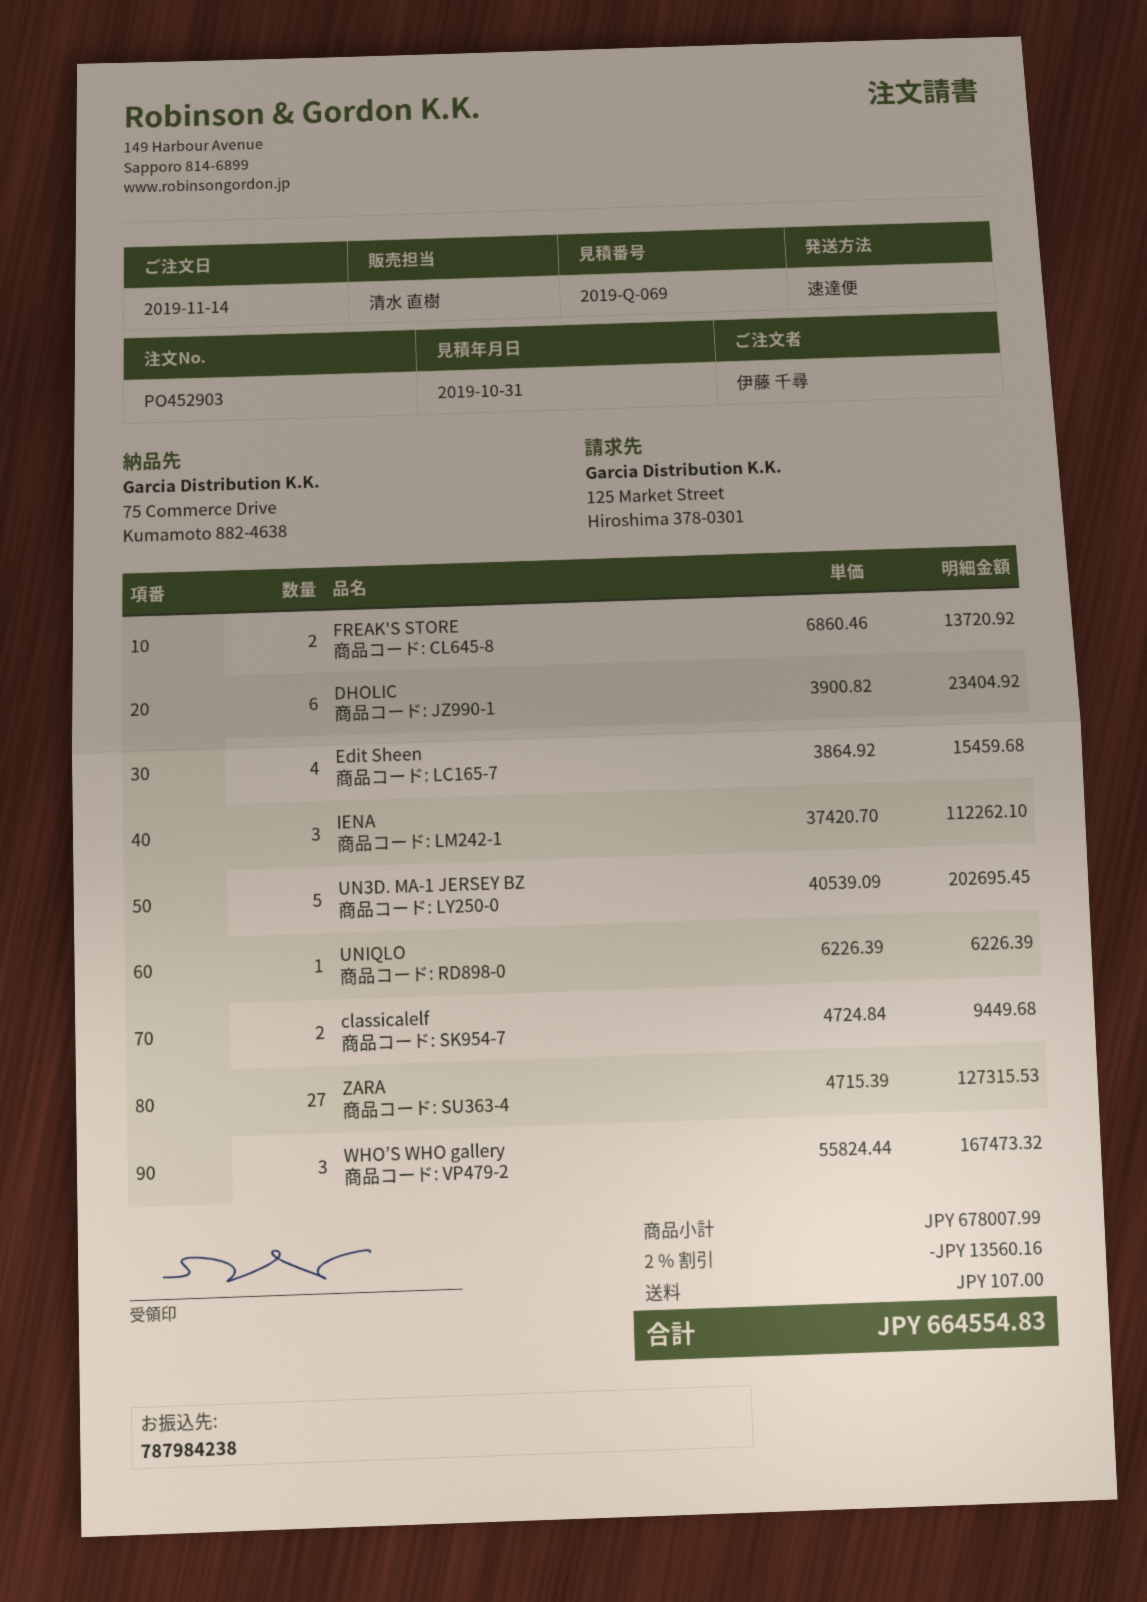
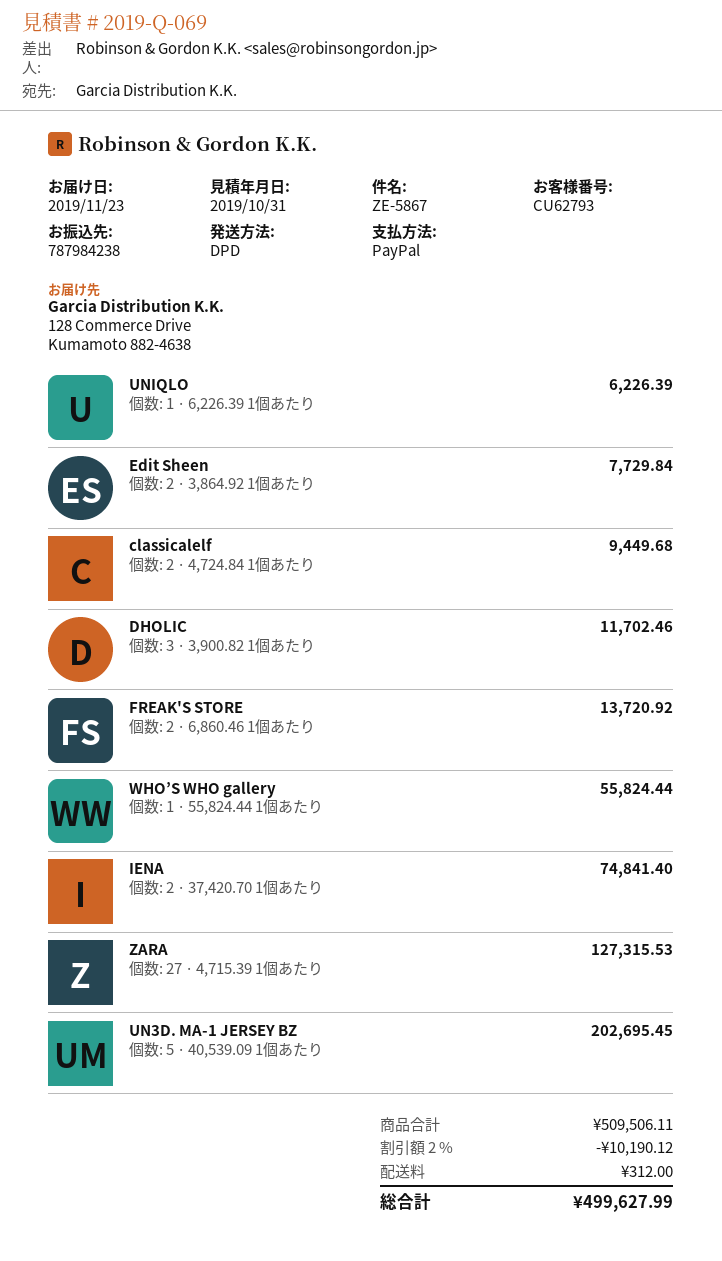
shipping method: express -> DPD
ship to: 75 Commerce Drive, Kumamoto 882-4638 -> 128 Commerce Drive, Kumamoto 882-4638
DHOLIC: 6 x 3900.82 = 23404.92 -> 3 x 3900.82 = 11702.46
Edit Sheen: 4 x 3864.92 = 15459.68 -> 2 x 3864.92 = 7729.84
IENA: 3 x 37420.70 = 112262.10 -> 2 x 37420.70 = 74841.40
WHO’S WHO gallery: 3 x 55824.44 = 167473.32 -> 1 x 55824.44 = 55824.44
subtotal: 678007.99 -> 509506.11
discount: 2% = 13560.16 -> 2% = 10190.12
shipping: 107.00 -> 312.00
total: 664554.83 -> 499627.99

